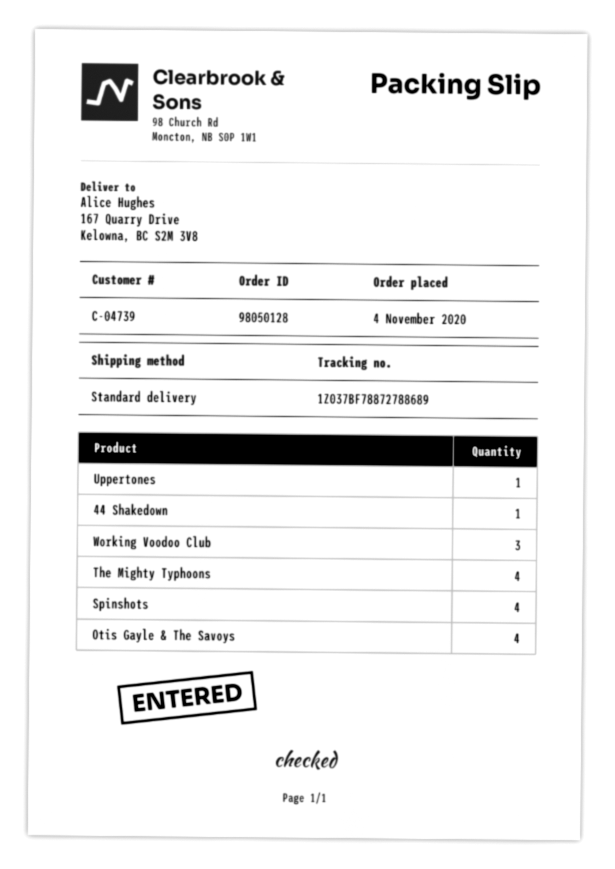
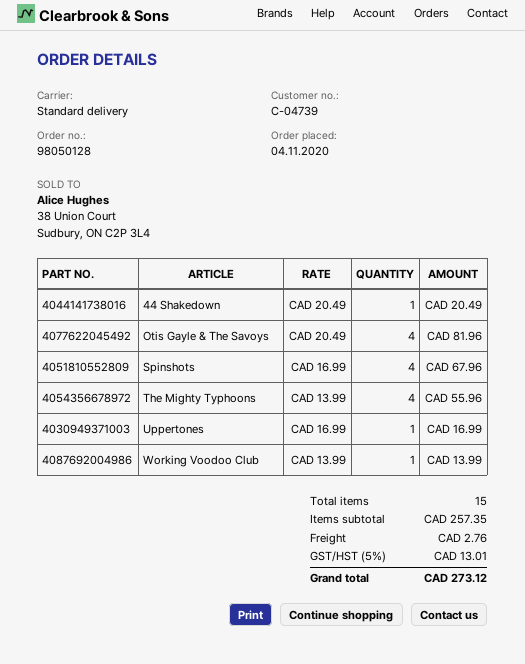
Working Voodoo Club: 3 -> 1

